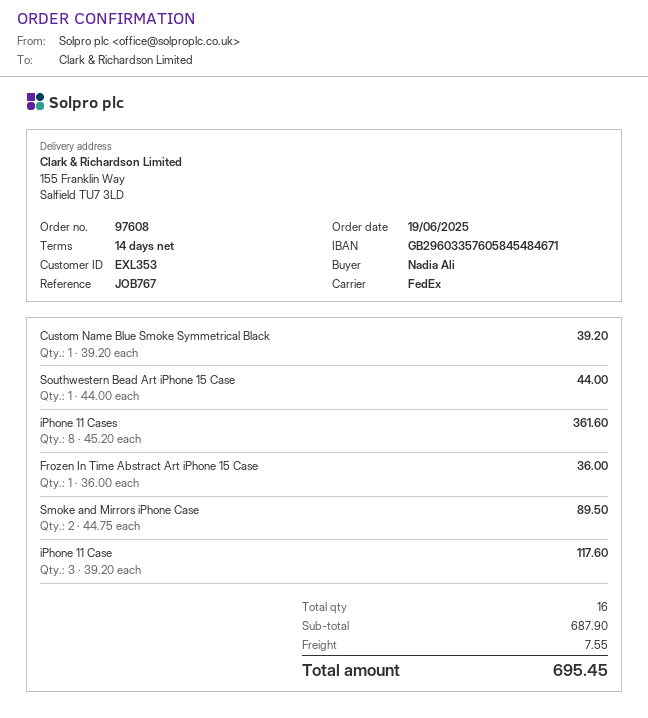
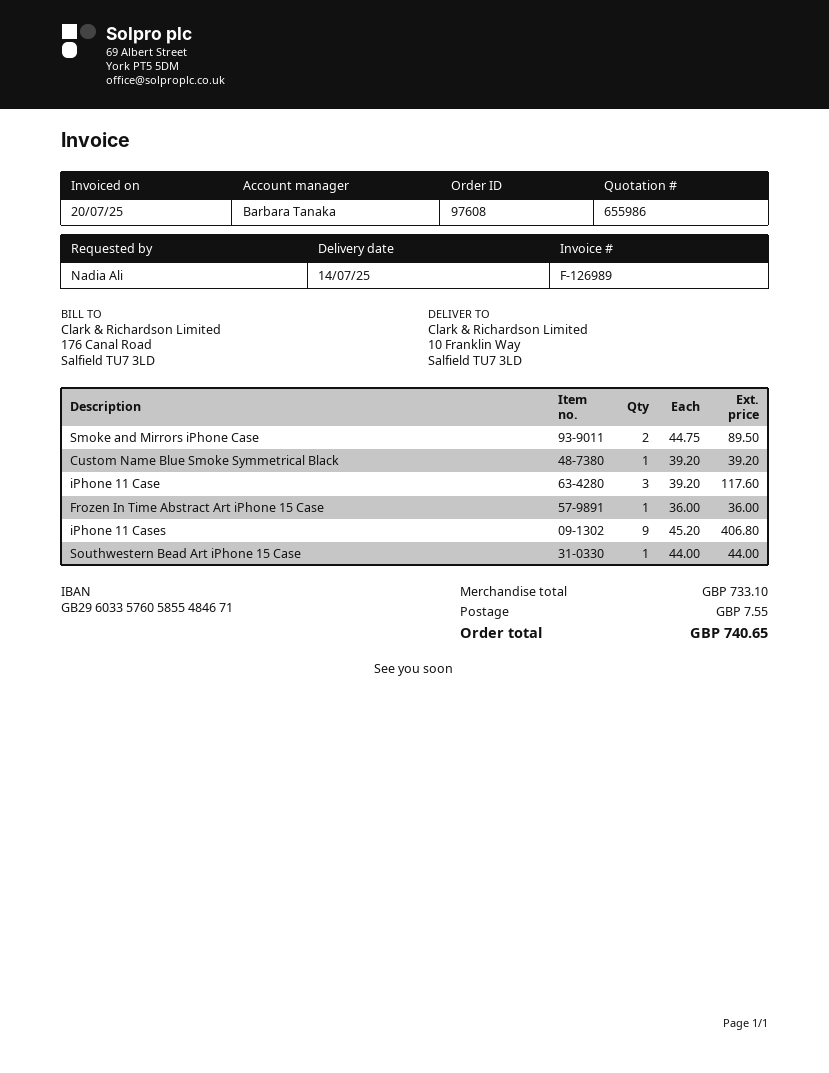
bank account: GB29603357605845484671 -> GB29603357605855484671
ship to: 155 Franklin Way, Salfield TU7 3LD -> 10 Franklin Way, Salfield TU7 3LD
iPhone 11 Cases: 8 x 45.20 = 361.60 -> 9 x 45.20 = 406.80
subtotal: 687.90 -> 733.10
total: 695.45 -> 740.65

